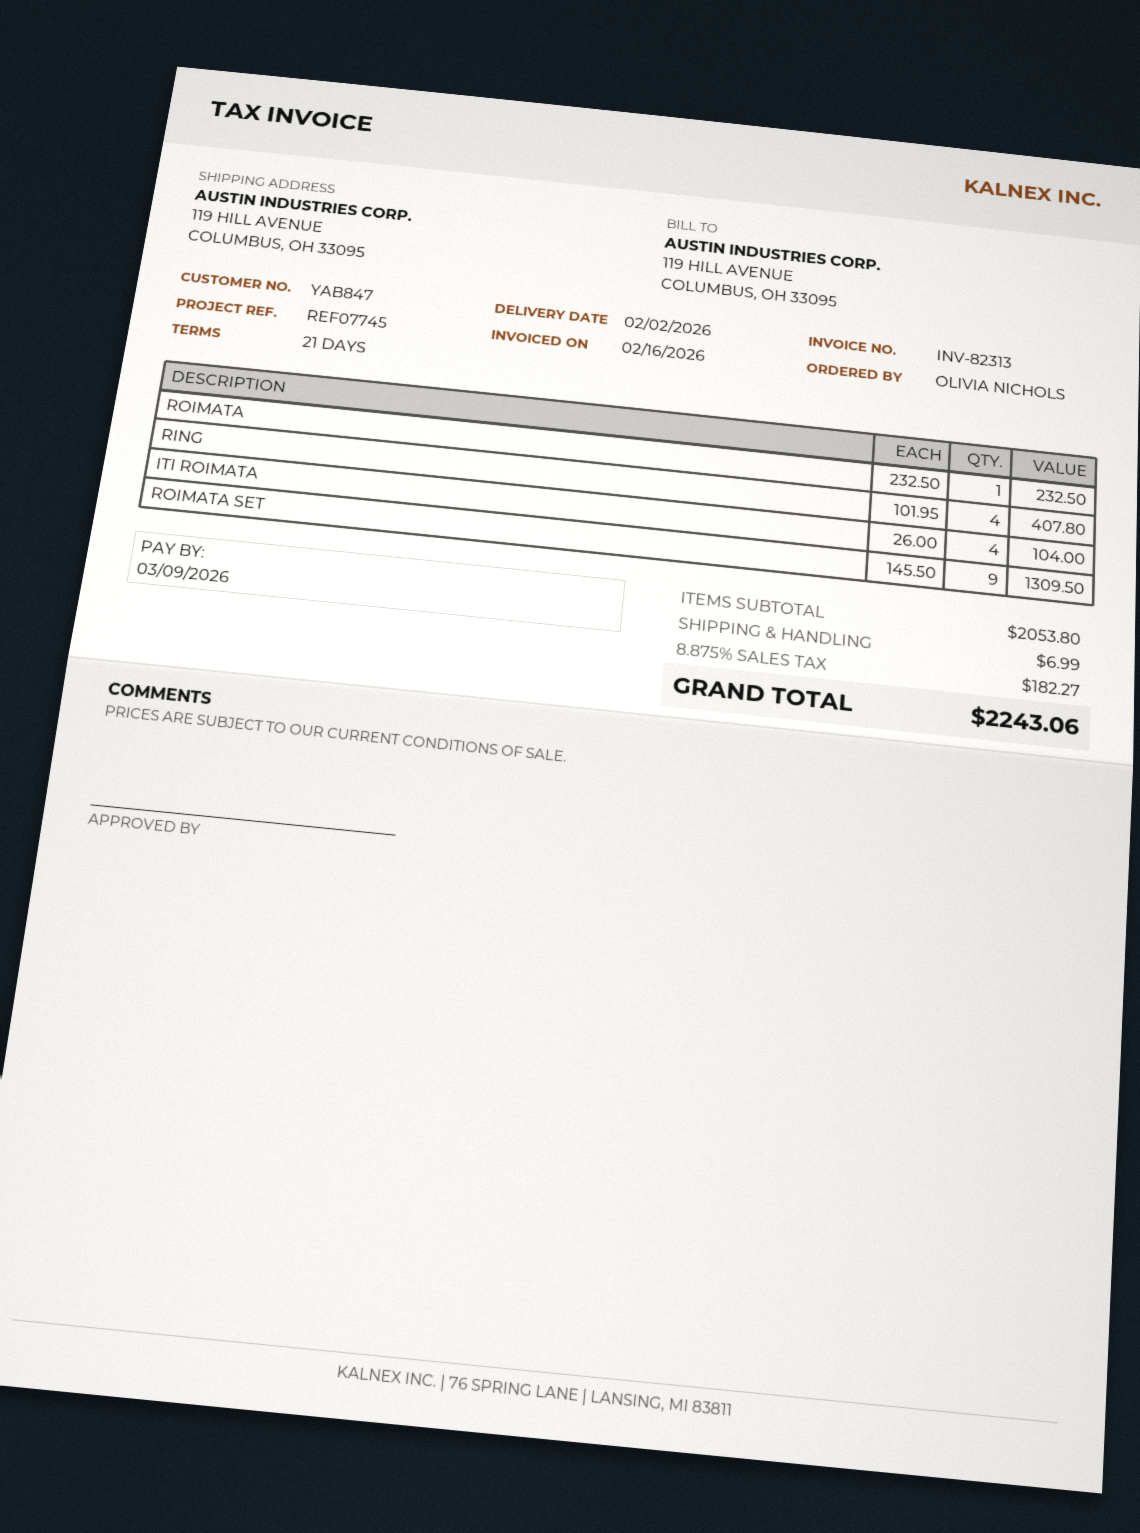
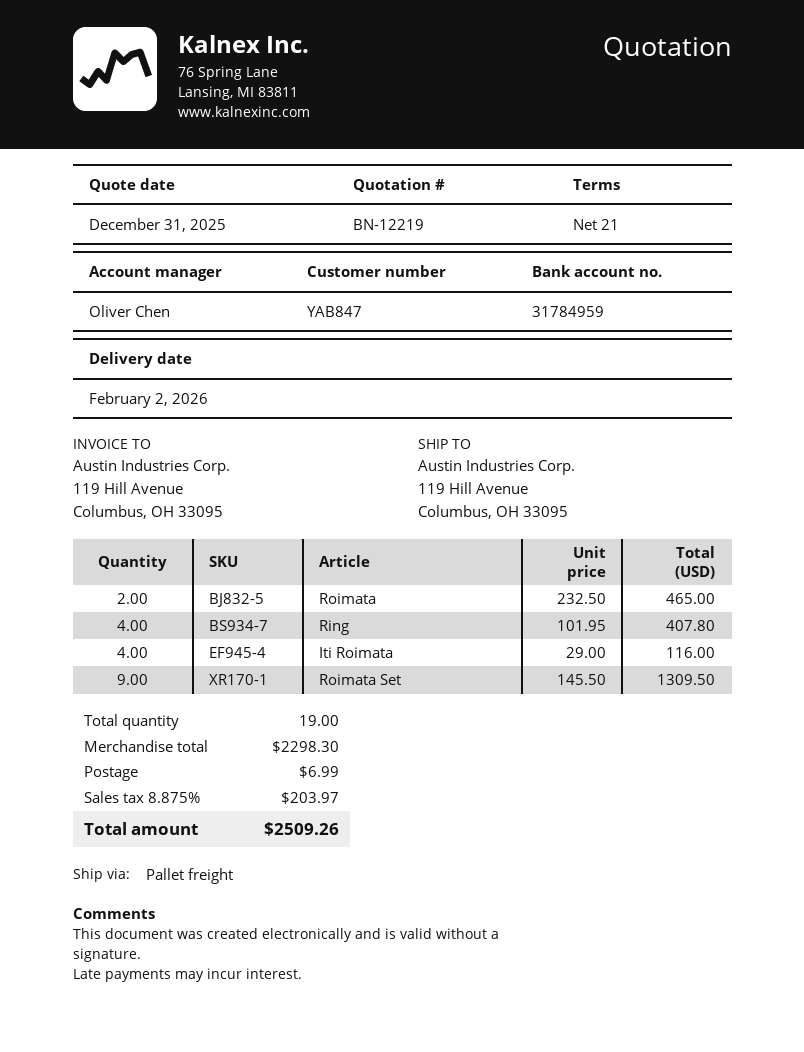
ROIMATA: 1 x 232.50 = 232.50 -> 2 x 232.50 = 465.00
ITI ROIMATA: 4 x 26.00 = 104.00 -> 4 x 29.00 = 116.00
subtotal: 2053.80 -> 2298.30
tax: 8.875% = 182.27 -> 8.875% = 203.97
total: 2243.06 -> 2509.26

